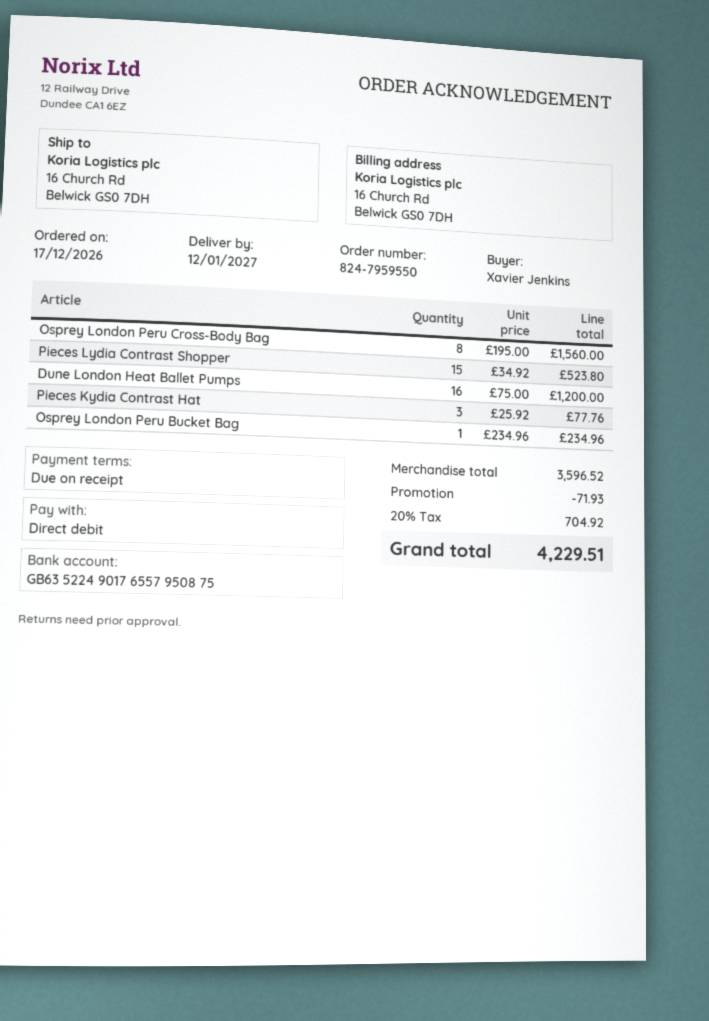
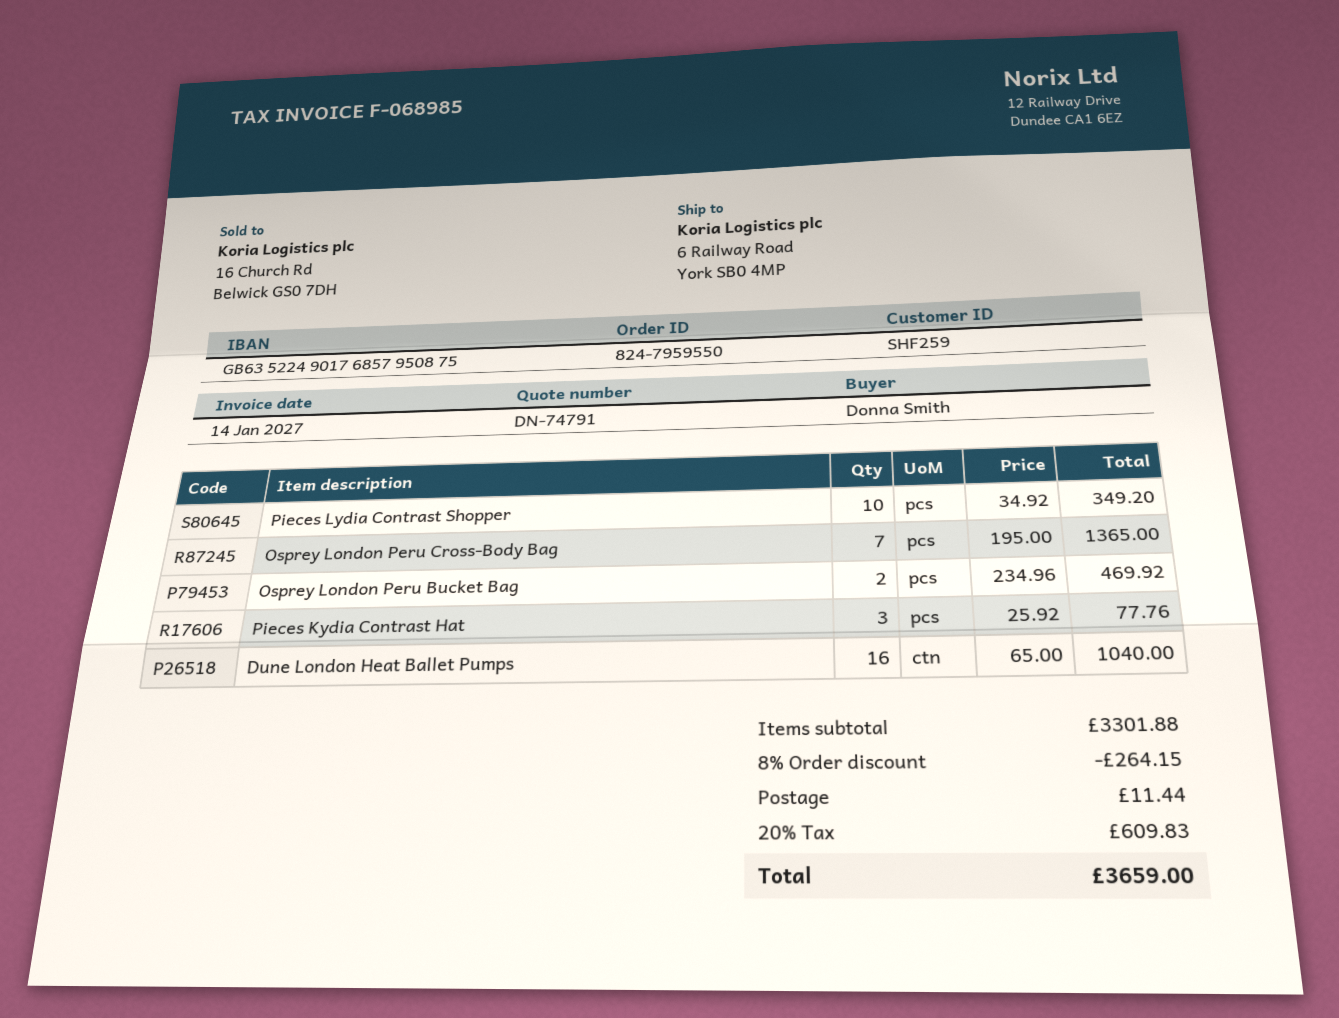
ordered by: Xavier Jenkins -> Donna Smith
bank account: GB63522490176557950875 -> GB63522490176857950875
ship to: 16 Church Rd, Belwick GS0 7DH -> 6 Railway Road, York SB0 4MP
Osprey London Peru Cross-Body Bag: 8 x 195.00 = 1560.00 -> 7 x 195.00 = 1365.00
Pieces Lydia Contrast Shopper: 15 x 34.92 = 523.80 -> 10 x 34.92 = 349.20
Dune London Heat Ballet Pumps: 16 x 75.00 = 1200.00 -> 16 x 65.00 = 1040.00
Osprey London Peru Bucket Bag: 1 x 234.96 = 234.96 -> 2 x 234.96 = 469.92
subtotal: 3596.52 -> 3301.88
discount: 71.93 -> 264.15
shipping: none -> 11.44
tax: 20% = 704.92 -> 20% = 609.83
total: 4229.51 -> 3659.00

